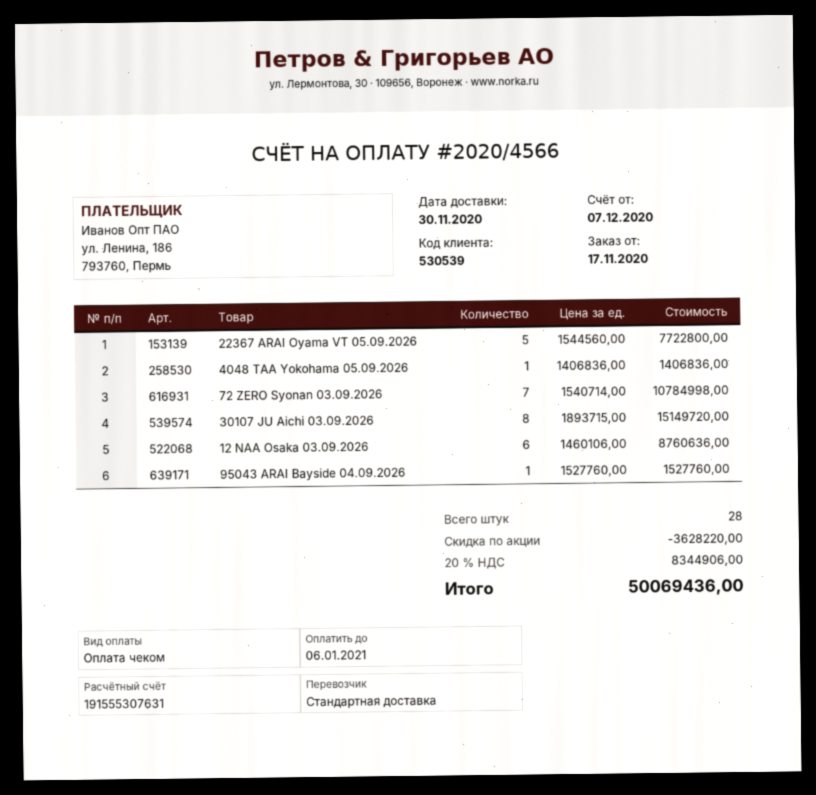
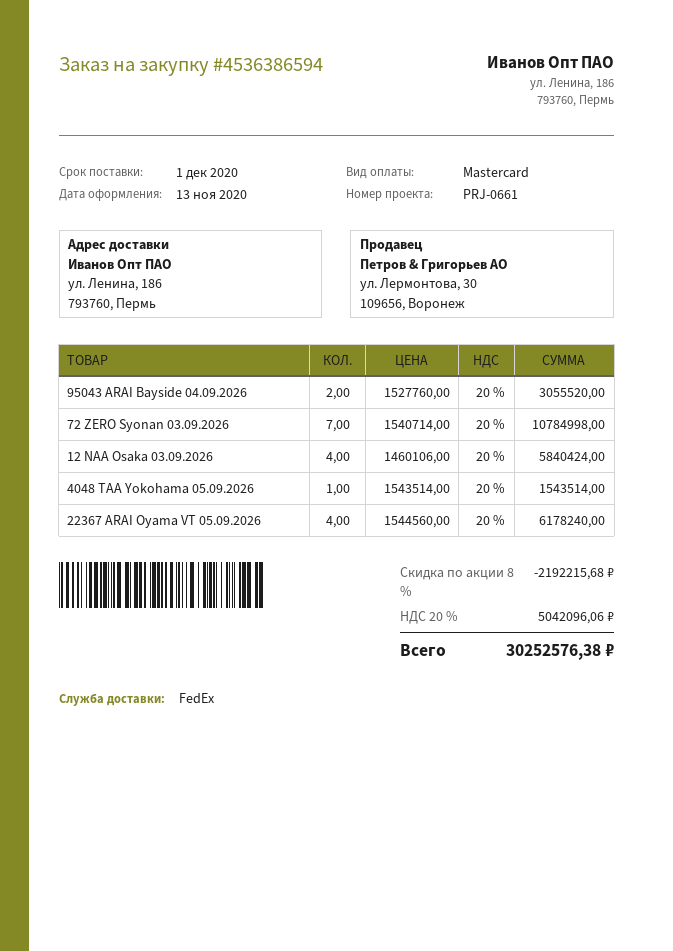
order date: 2020-11-17 -> 2020-11-13
delivery date: 2020-11-30 -> 2020-12-01
payment method: cheque -> Mastercard
shipping method: standard -> FedEx
22367 ARAI Oyama VT 05.09.2026: 5 x 1544560.00 = 7722800.00 -> 4 x 1544560.00 = 6178240.00
4048 TAA Yokohama 05.09.2026: 1 x 1406836.00 = 1406836.00 -> 1 x 1543514.00 = 1543514.00
30107 JU Aichi 03.09.2026: 8 x 1893715.00 = 15149720.00 -> none
12 NAA Osaka 03.09.2026: 6 x 1460106.00 = 8760636.00 -> 4 x 1460106.00 = 5840424.00
95043 ARAI Bayside 04.09.2026: 1 x 1527760.00 = 1527760.00 -> 2 x 1527760.00 = 3055520.00
discount: 3628220.00 -> 2192215.68
tax: 20% = 8344906.00 -> 20% = 5042096.06
total: 50069436.00 -> 30252576.38

